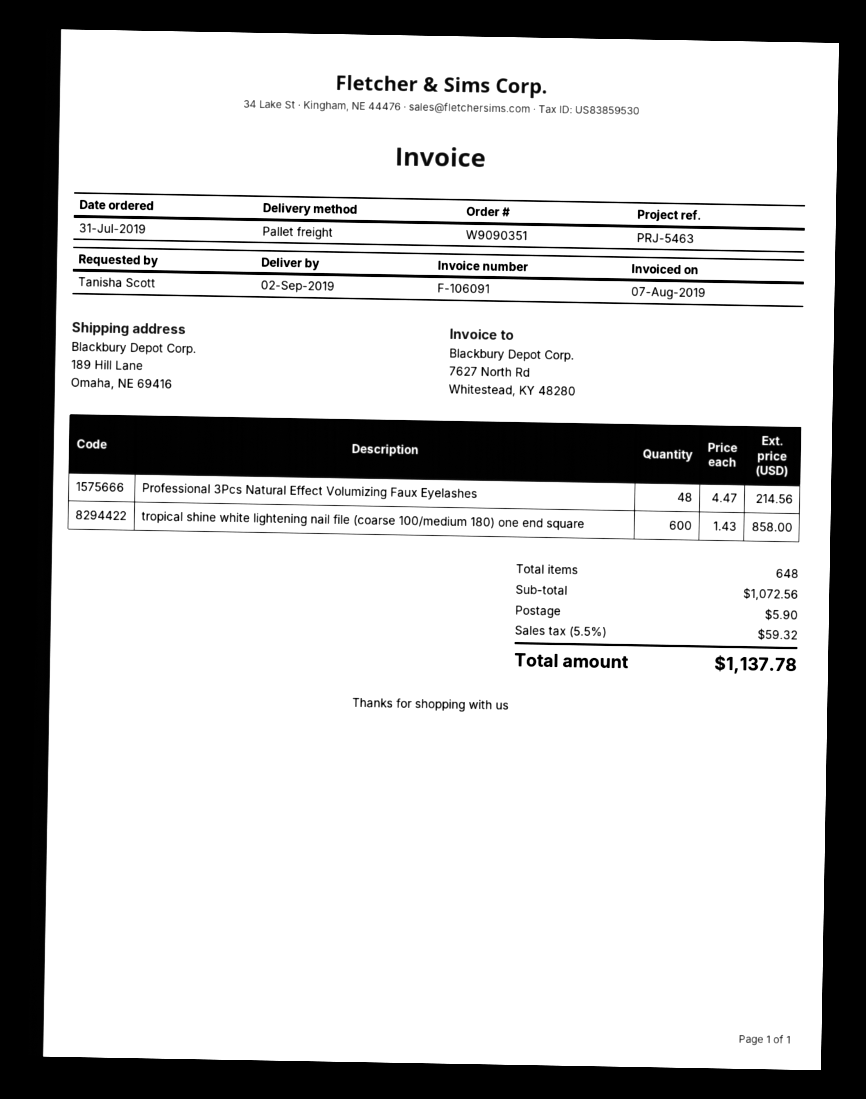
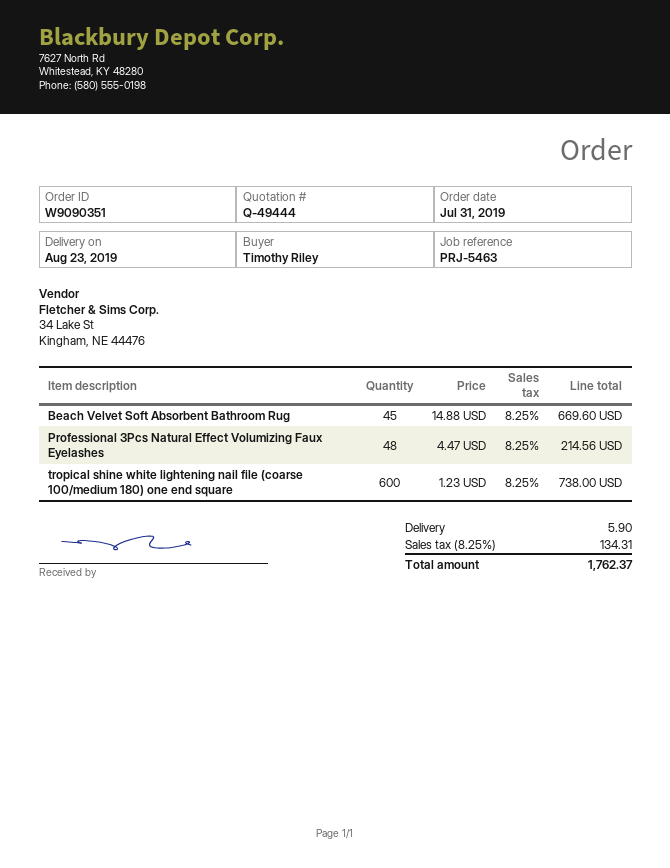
delivery date: 2019-09-02 -> 2019-08-23
ordered by: Tanisha Scott -> Timothy Riley
tropical shine white lightening nail file (coarse 100/medium 180) one end square: 600 x 1.43 = 858.00 -> 600 x 1.23 = 738.00
Beach Velvet Soft Absorbent Bathroom Rug: none -> 45 x 14.88 = 669.60
tax: 5.5% = 59.32 -> 8.25% = 134.31
total: 1137.78 -> 1762.37

